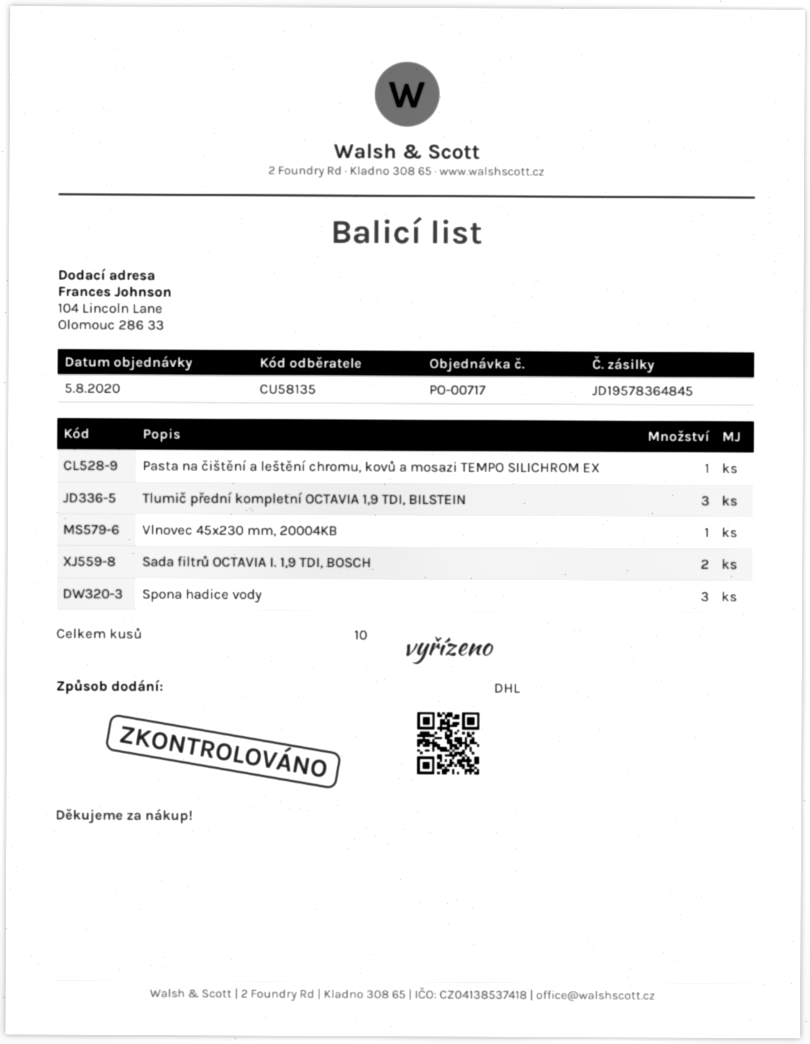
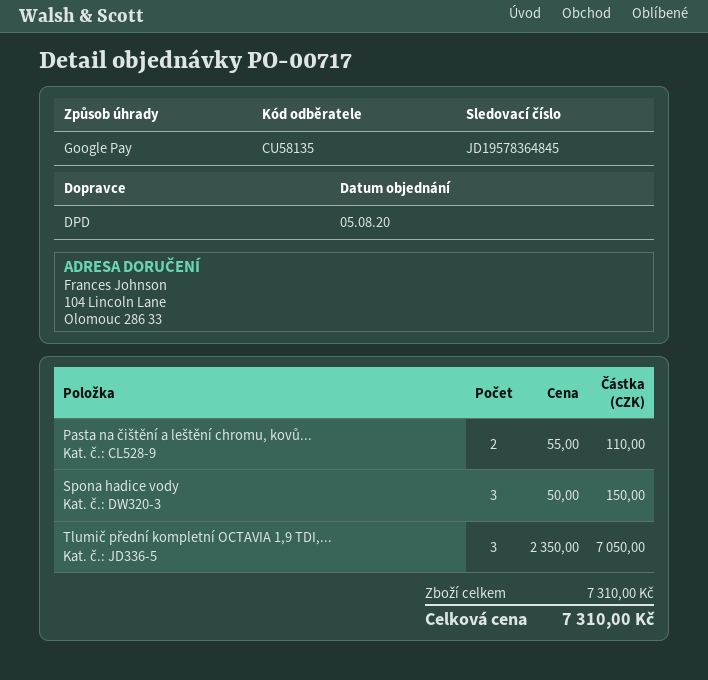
shipping method: DHL -> DPD
Pasta na čištění a leštění chromu, kovů a mosazi TEMPO SILICHROM EX: 1 -> 2
Vlnovec 45x230 mm, 20004KB: 1 -> none
Sada filtrů OCTAVIA I. 1,9 TDI, BOSCH: 2 -> none

